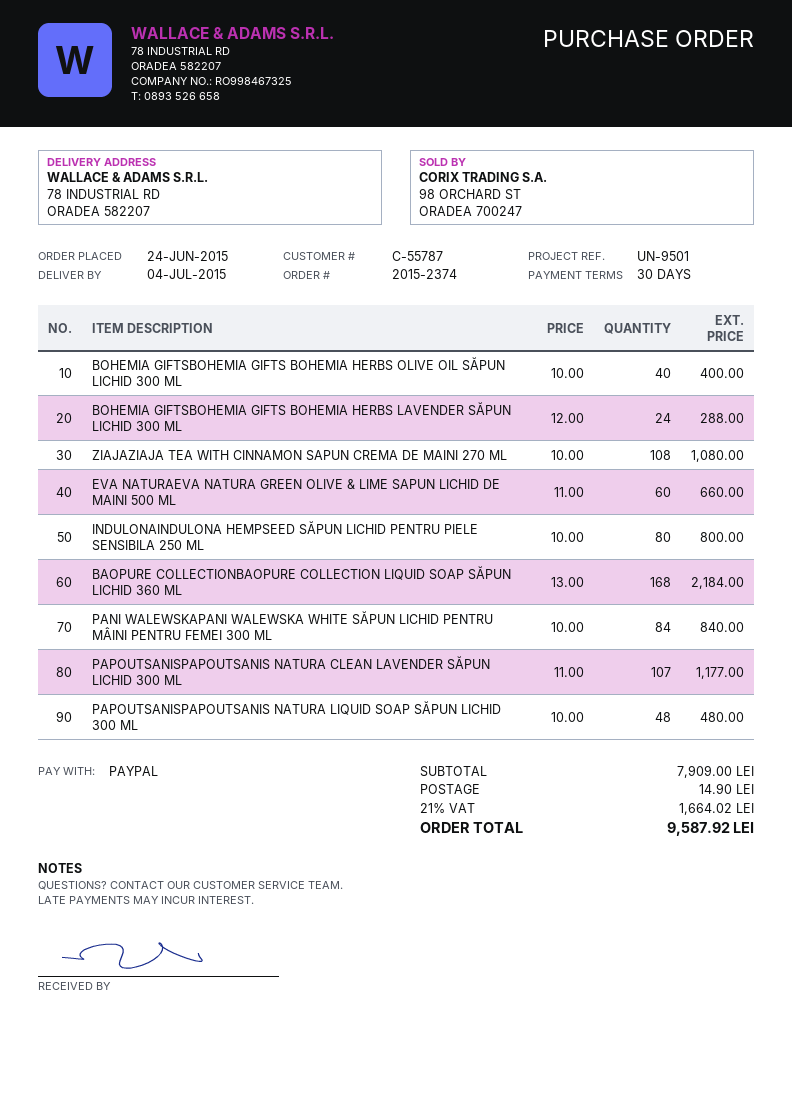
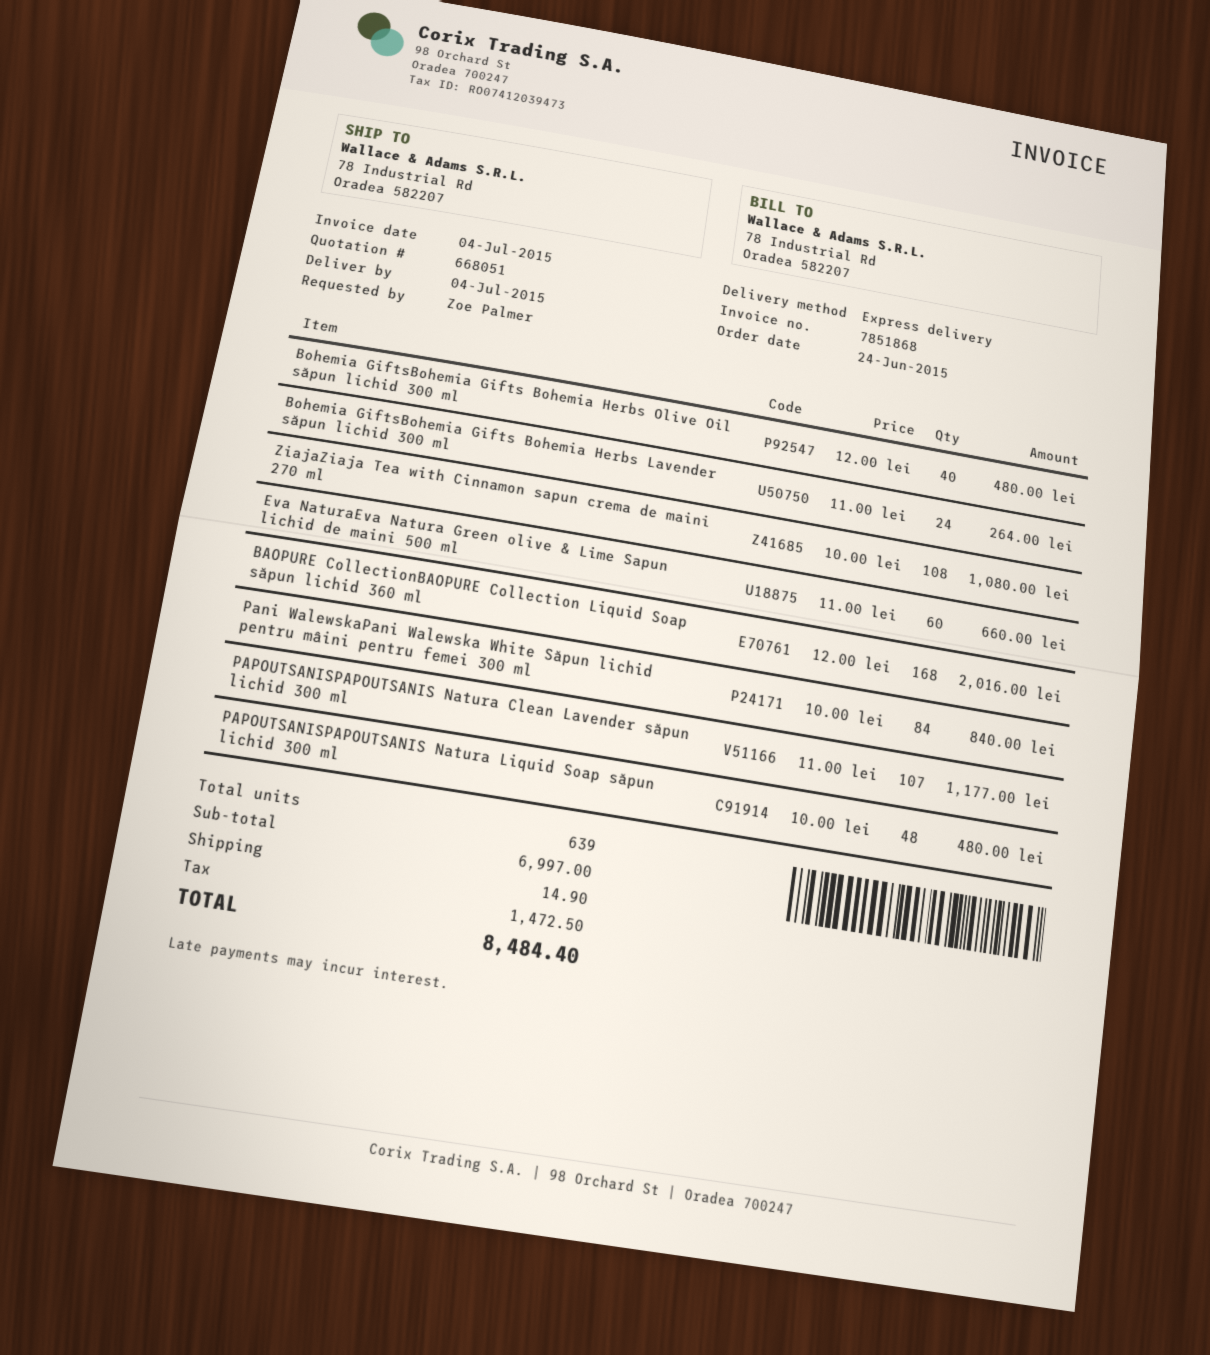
BOHEMIA GIFTSBOHEMIA GIFTS BOHEMIA HERBS OLIVE OIL SĂPUN LICHID 300 ML: 40 x 10.00 = 400.00 -> 40 x 12.00 = 480.00
BOHEMIA GIFTSBOHEMIA GIFTS BOHEMIA HERBS LAVENDER SĂPUN LICHID 300 ML: 24 x 12.00 = 288.00 -> 24 x 11.00 = 264.00
INDULONAINDULONA HEMPSEED SĂPUN LICHID PENTRU PIELE SENSIBILA 250 ML: 80 x 10.00 = 800.00 -> none
BAOPURE COLLECTIONBAOPURE COLLECTION LIQUID SOAP SĂPUN LICHID 360 ML: 168 x 13.00 = 2184.00 -> 168 x 12.00 = 2016.00
subtotal: 7909.00 -> 6997.00
tax: 1664.02 -> 1472.50
total: 9587.92 -> 8484.40

